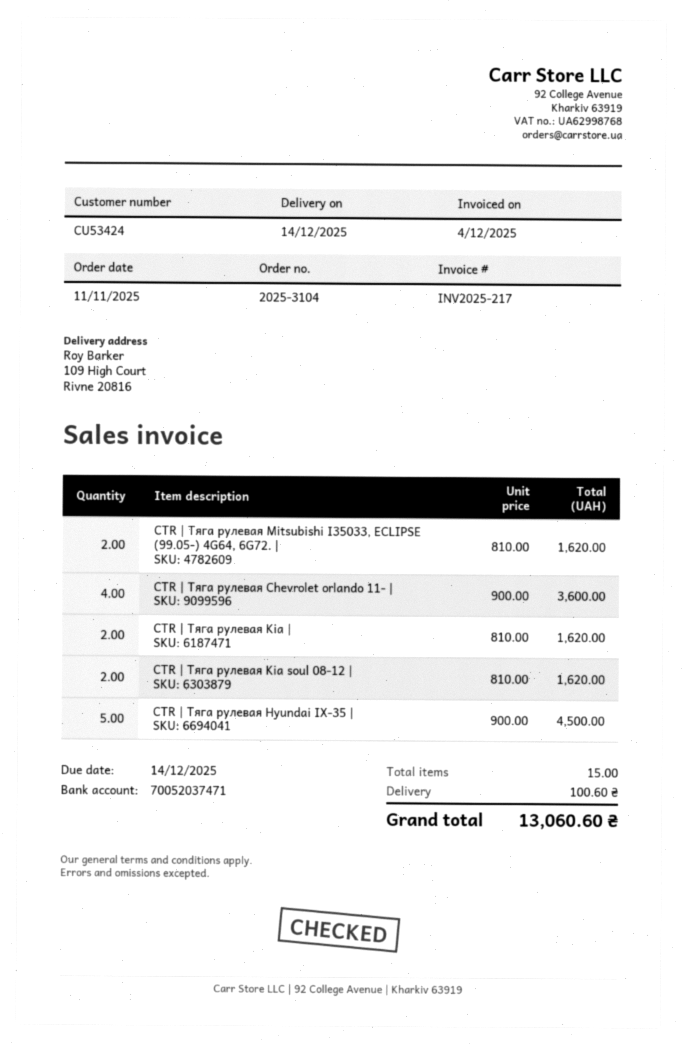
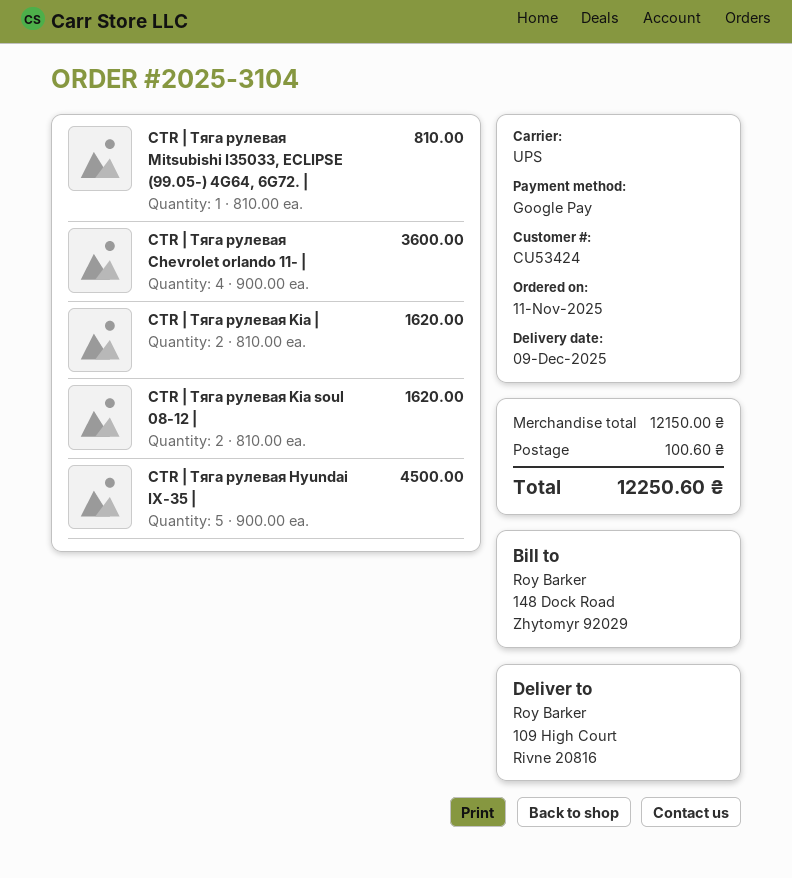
delivery date: 2025-12-14 -> 2025-12-09
CTR | Тяга рулевая Mitsubishi I35033, ECLIPSE (99.05-) 4G64, 6G72. |: 2 x 810.00 = 1620.00 -> 1 x 810.00 = 810.00
total: 13060.60 -> 12250.60

